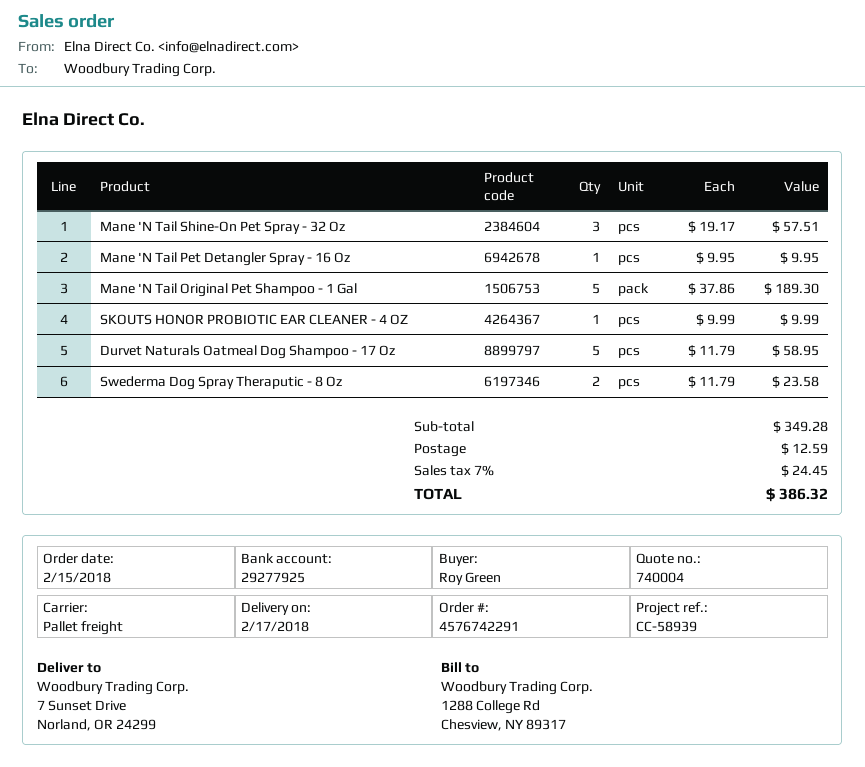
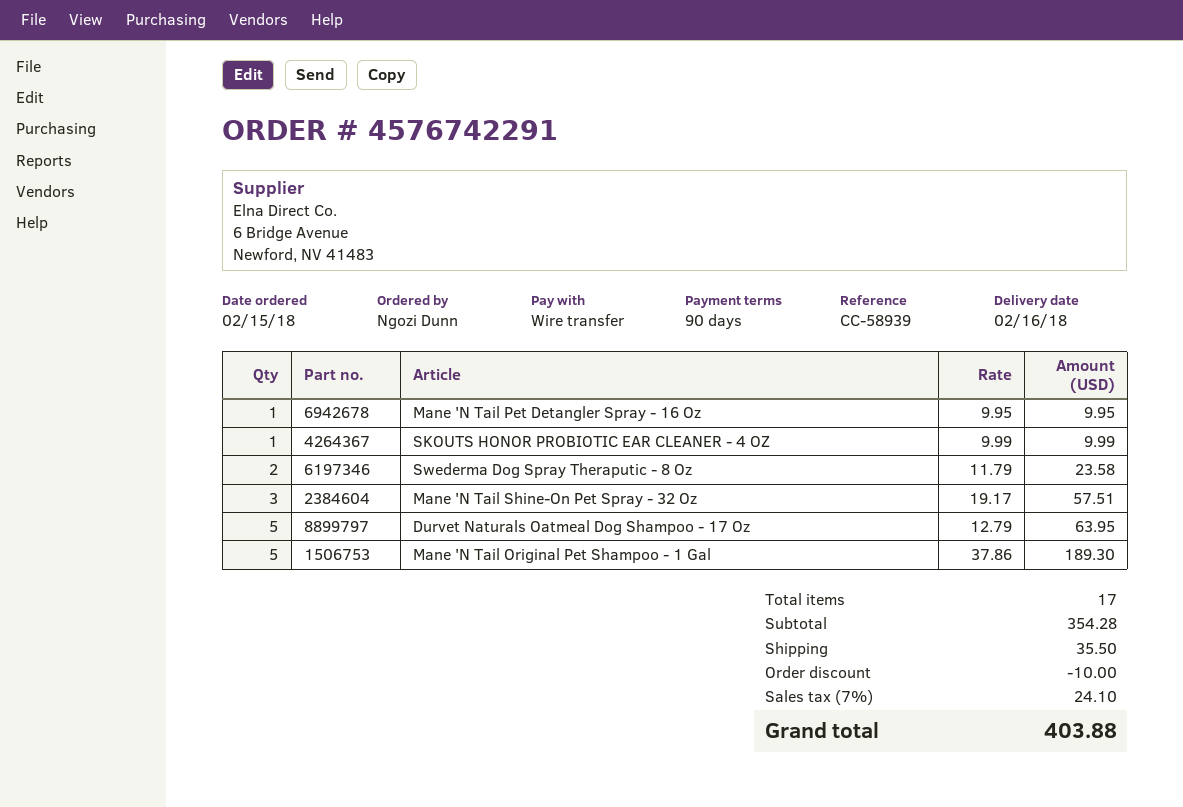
delivery date: 2018-02-17 -> 2018-02-16
ordered by: Roy Green -> Ngozi Dunn
Durvet Naturals Oatmeal Dog Shampoo - 17 Oz: 5 x 11.79 = 58.95 -> 5 x 12.79 = 63.95
subtotal: 349.28 -> 354.28
discount: none -> 10.00
shipping: 12.59 -> 35.50
tax: 7% = 24.45 -> 7% = 24.10
total: 386.32 -> 403.88

